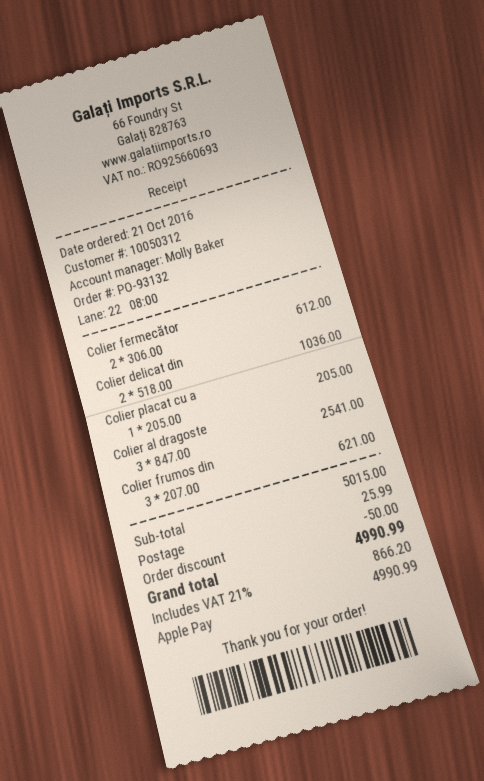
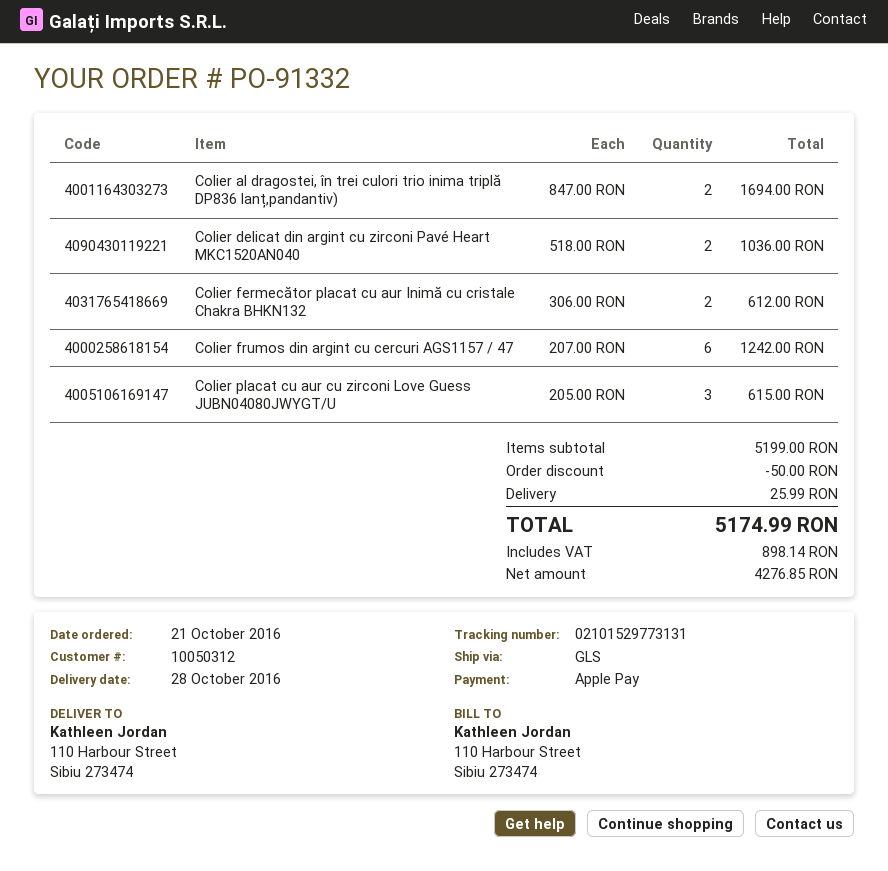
order number: PO-93132 -> PO-91332
Colier placat cu a: 1 x 205.00 = 205.00 -> 3 x 205.00 = 615.00
Colier al dragoste: 3 x 847.00 = 2541.00 -> 2 x 847.00 = 1694.00
Colier frumos din: 3 x 207.00 = 621.00 -> 6 x 207.00 = 1242.00
subtotal: 5015.00 -> 5199.00
tax: 866.20 -> 898.14
total: 4990.99 -> 5174.99

